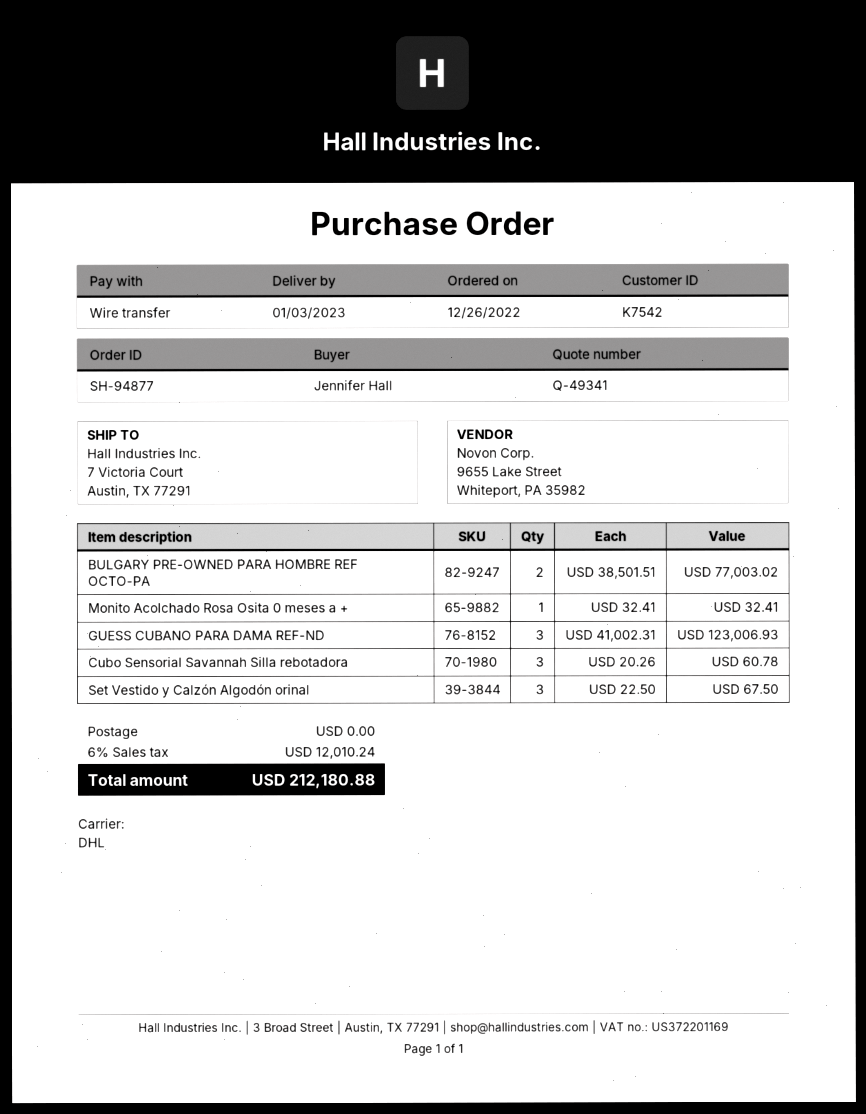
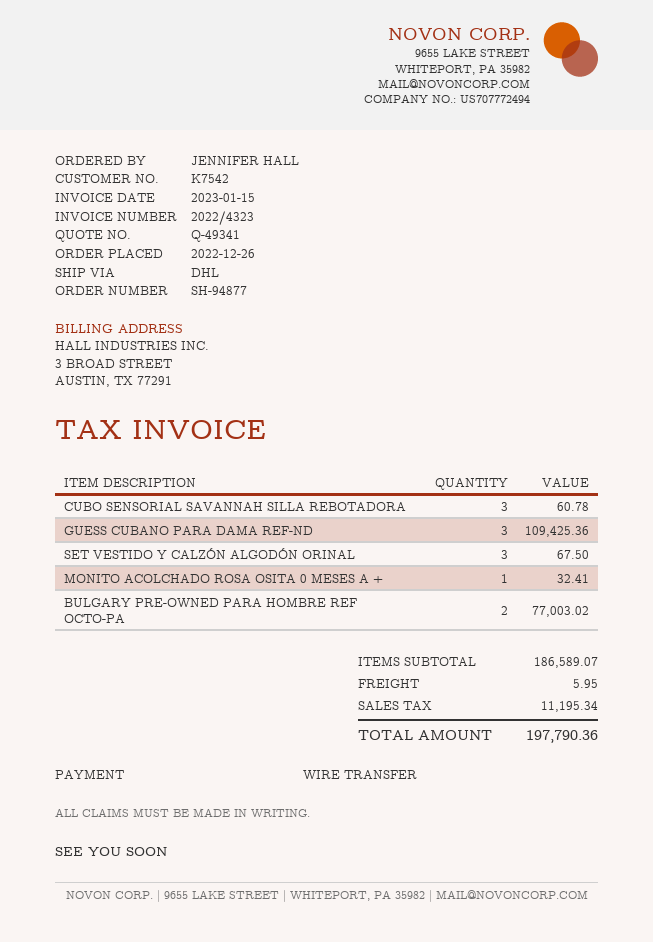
GUESS CUBANO PARA DAMA REF-ND: 3 for 123006.93 -> 3 for 109425.36
shipping: 0.00 -> 5.95
tax: 12010.24 -> 11195.34
total: 212180.88 -> 197790.36

